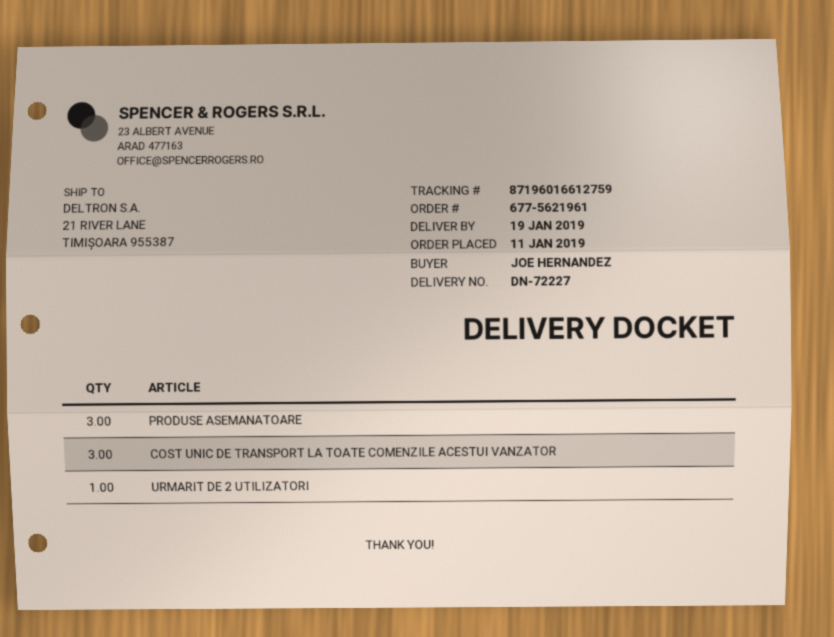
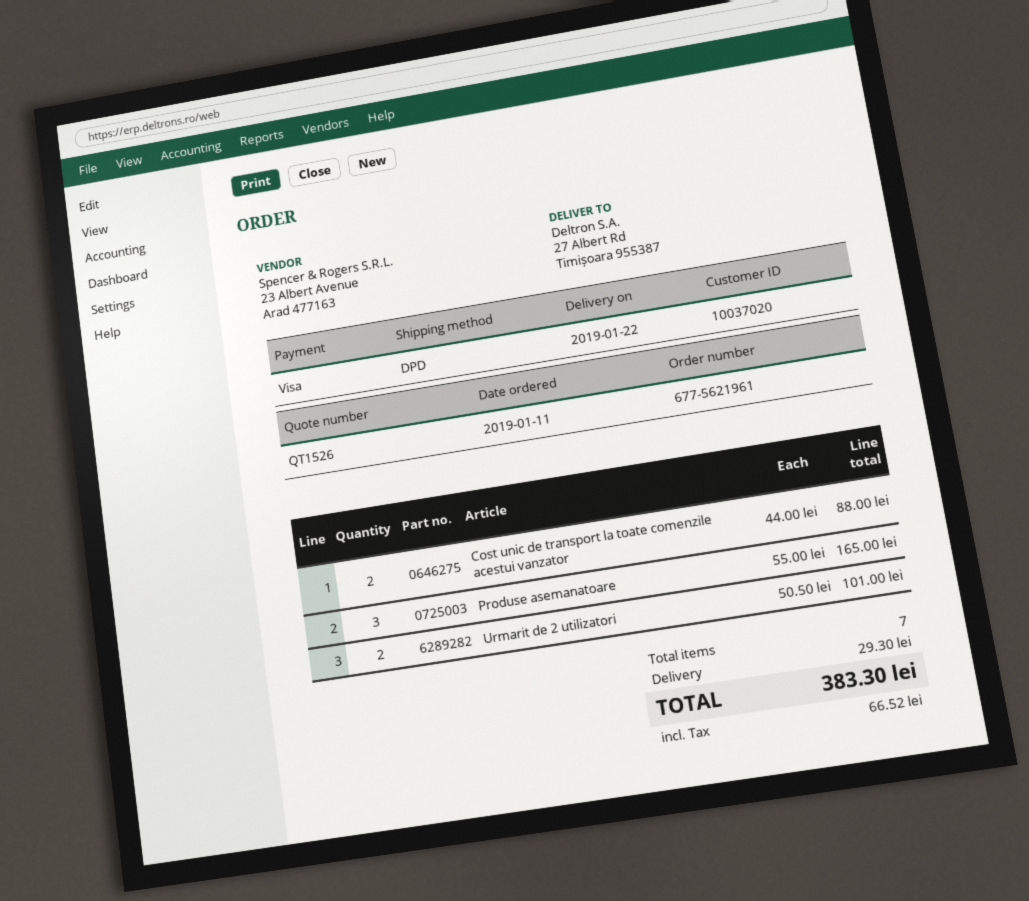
delivery date: 2019-01-19 -> 2019-01-22
ship to: 21 RIVER LANE, TIMIȘOARA 955387 -> 27 Albert Rd, Timișoara 955387
COST UNIC DE TRANSPORT LA TOATE COMENZILE ACESTUI VANZATOR: 3 -> 2
URMARIT DE 2 UTILIZATORI: 1 -> 2

